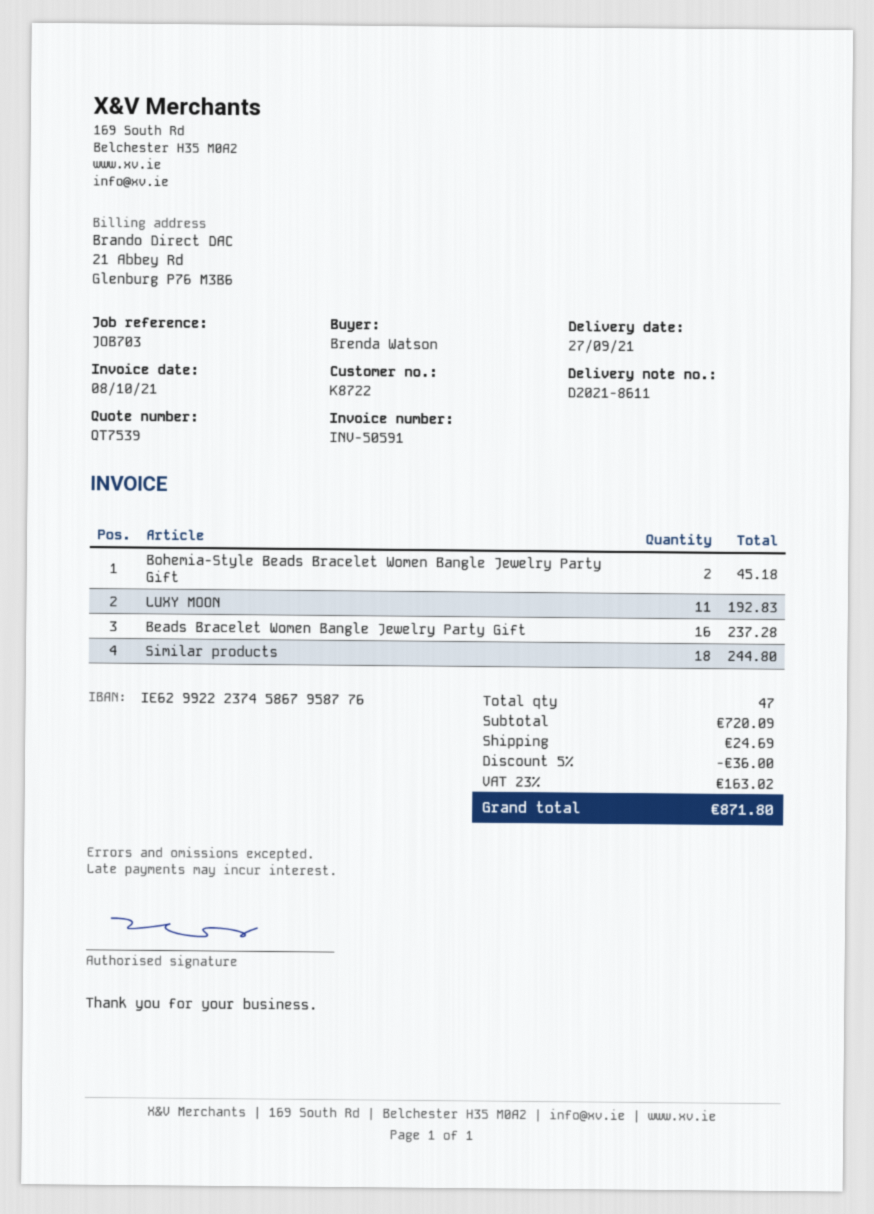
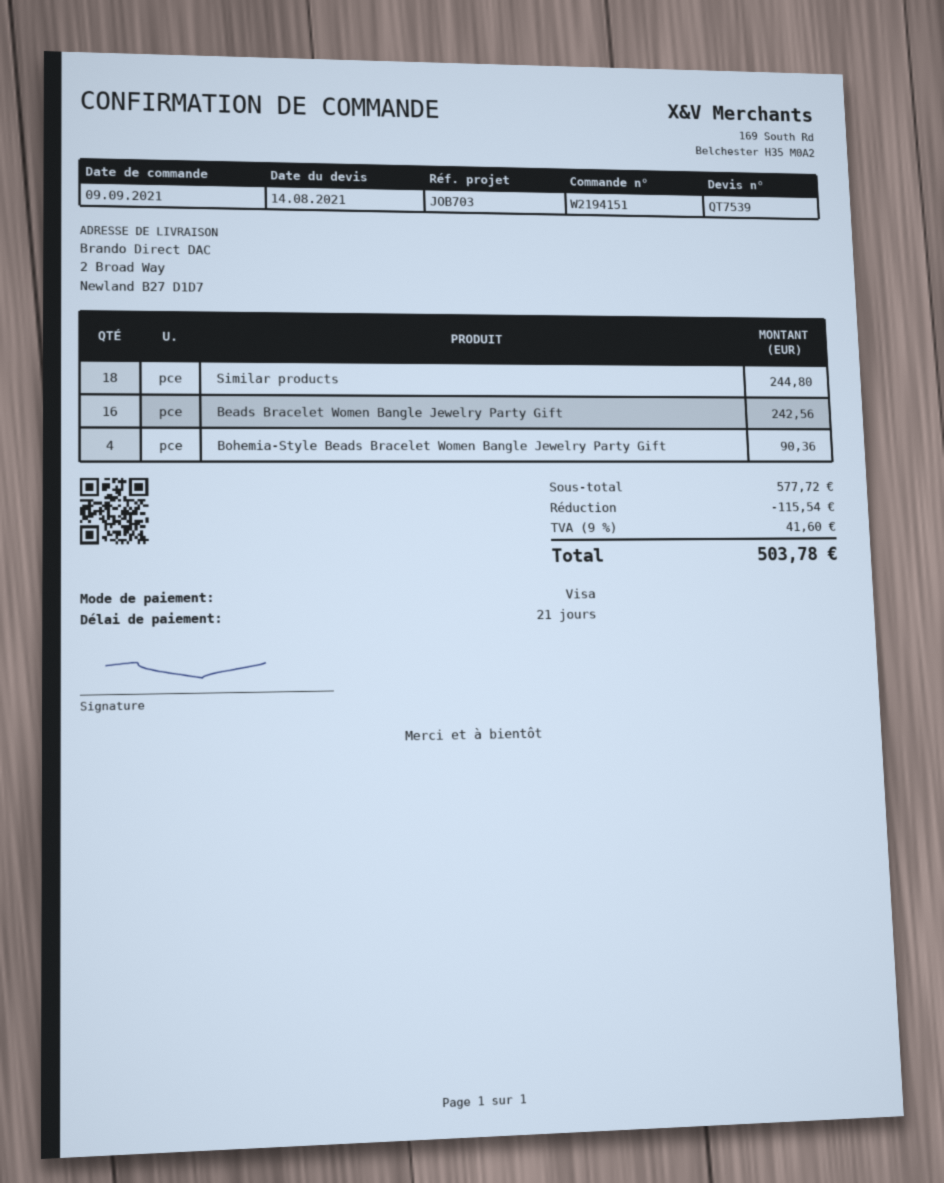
Bohemia-Style Beads Bracelet Women Bangle Jewelry Party Gift: 2 for 45.18 -> 4 for 90.36
LUXY MOON: 11 for 192.83 -> none
Beads Bracelet Women Bangle Jewelry Party Gift: 16 for 237.28 -> 16 for 242.56
subtotal: 720.09 -> 577.72
discount: 36.00 -> 115.54
shipping: 24.69 -> none
tax: 23% = 163.02 -> 9% = 41.60
total: 871.80 -> 503.78

